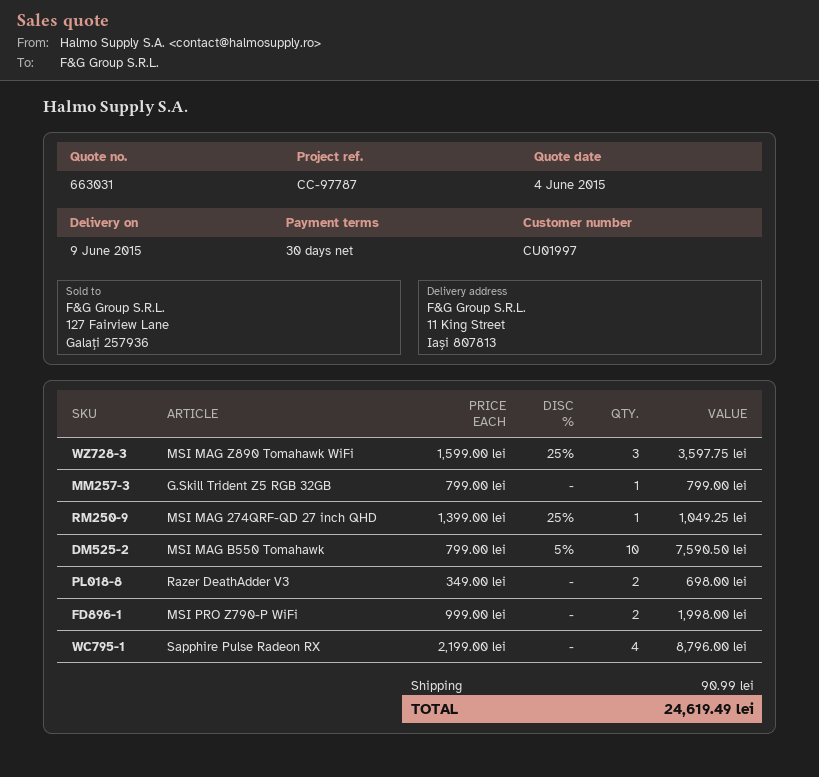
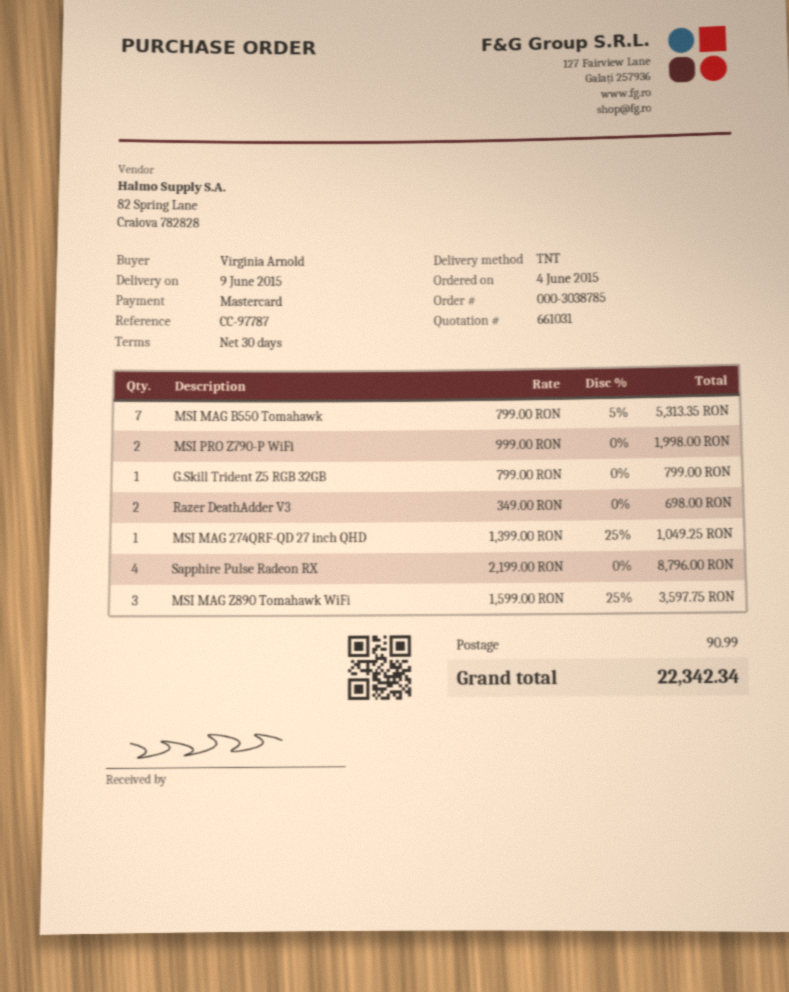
quote number: 663031 -> 661031
MSI MAG B550 Tomahawk: 10 x 799.00 - 5% = 7590.50 -> 7 x 799.00 - 5% = 5313.35
total: 24619.49 -> 22342.34

